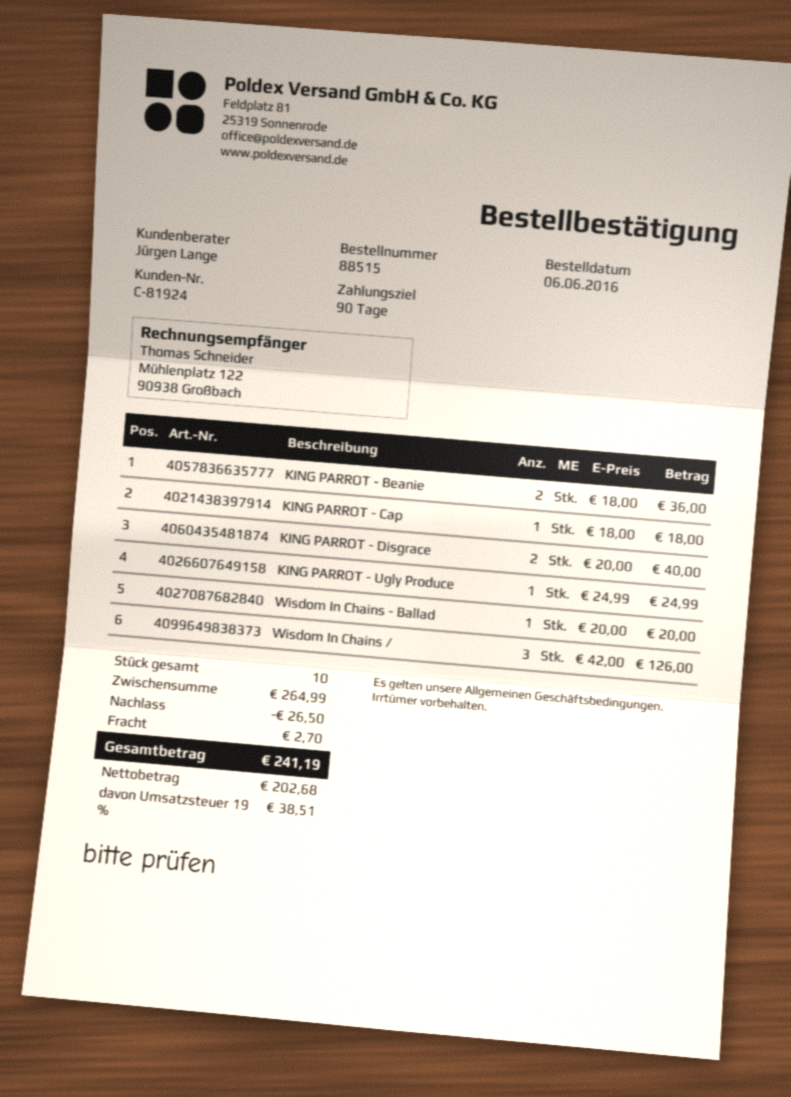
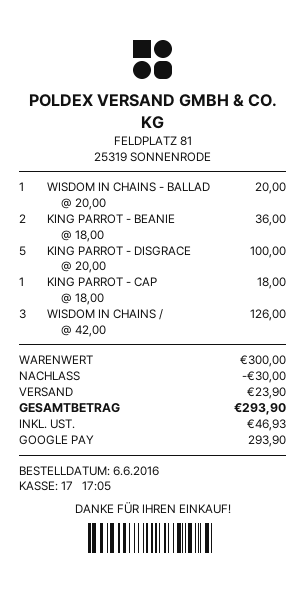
KING PARROT - Disgrace: 2 x 20.00 = 40.00 -> 5 x 20.00 = 100.00
KING PARROT - Ugly Produce: 1 x 24.99 = 24.99 -> none
subtotal: 264.99 -> 300.00
discount: 26.50 -> 30.00
shipping: 2.70 -> 23.90
tax: 38.51 -> 46.93
total: 241.19 -> 293.90

